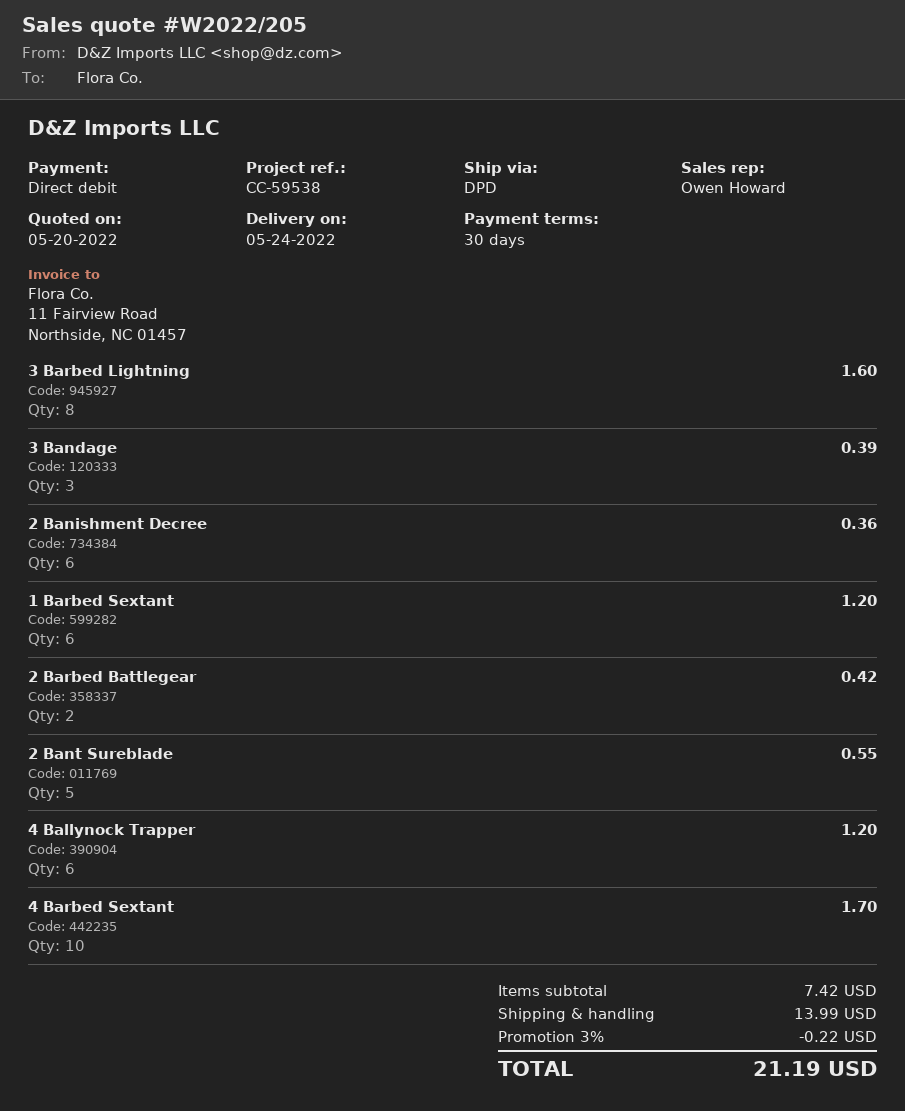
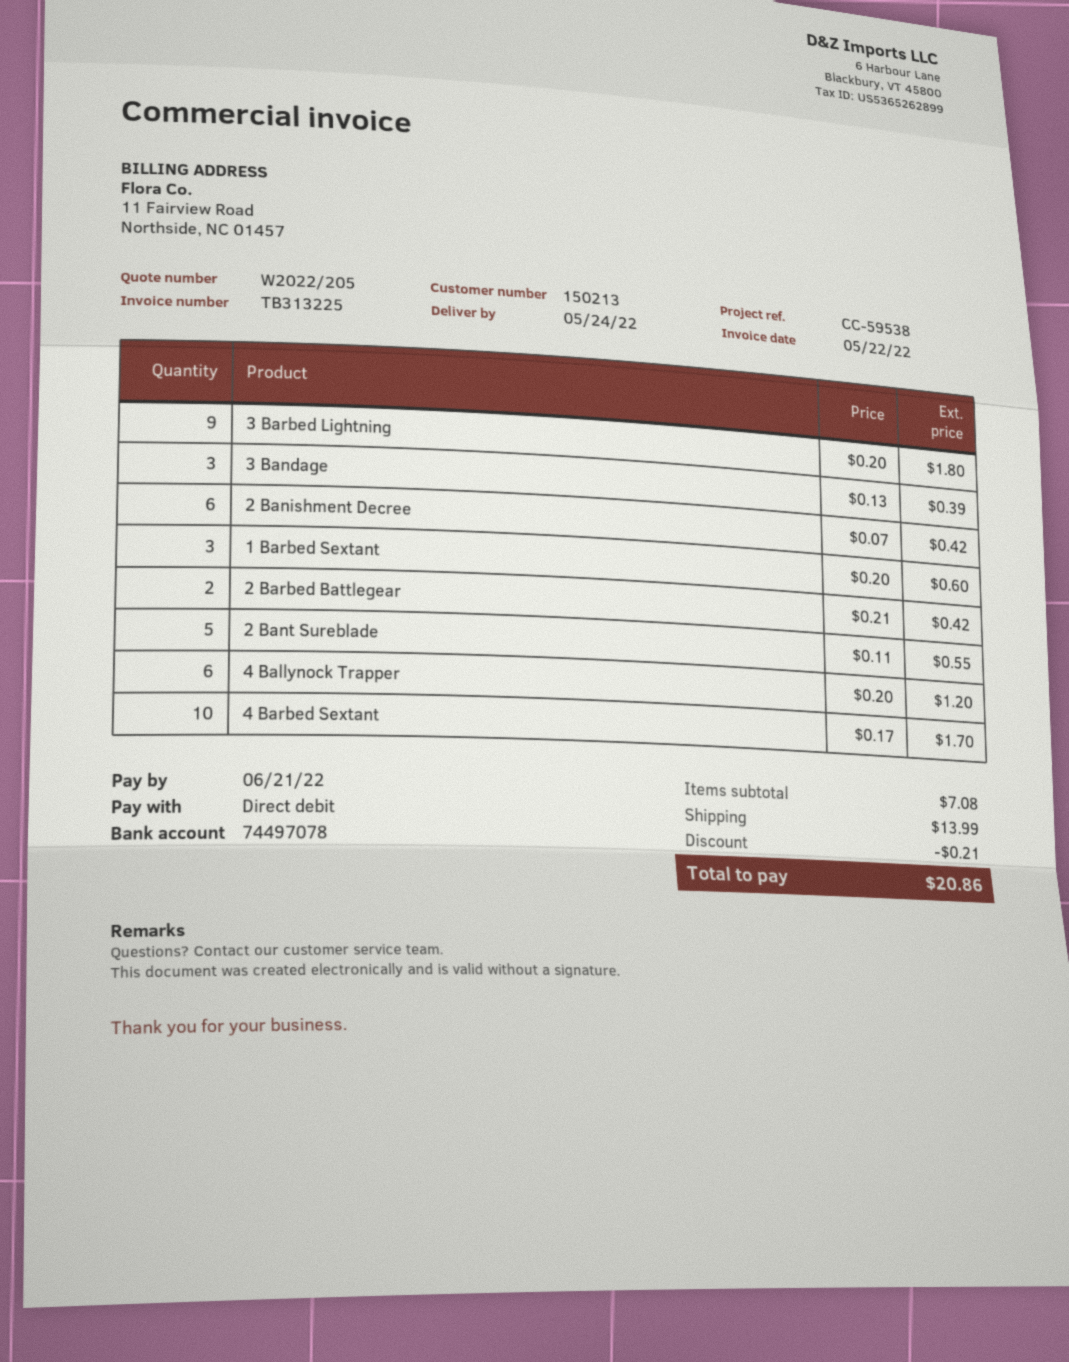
3 Barbed Lightning: 8 for 1.60 -> 9 for 1.80
2 Banishment Decree: 6 for 0.36 -> 6 for 0.42
1 Barbed Sextant: 6 for 1.20 -> 3 for 0.60
subtotal: 7.42 -> 7.08
discount: 0.22 -> 0.21
total: 21.19 -> 20.86

